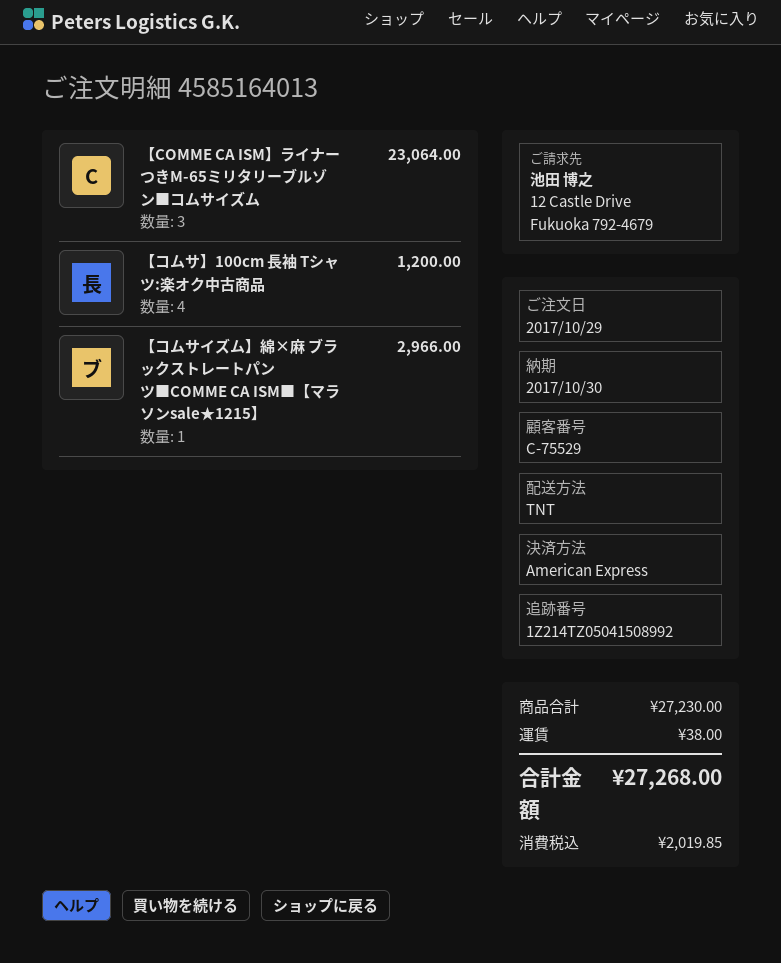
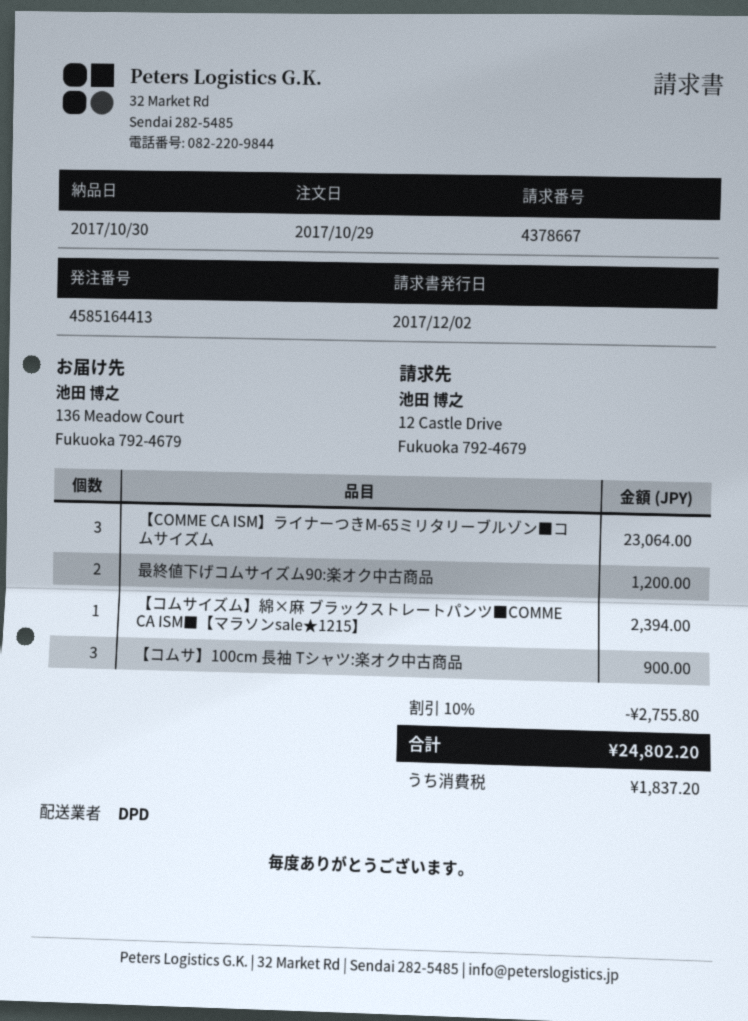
order number: 4585164013 -> 4585164413
shipping method: TNT -> DPD
【コムサ】100cm 長袖 Tシャツ:楽オク中古商品: 4 for 1200.00 -> 3 for 900.00
【コムサイズム】綿×麻 ブラックストレートパンツ■COMME CA ISM■【マラソンsale★1215】: 1 for 2966.00 -> 1 for 2394.00
最終値下げコムサイズム90:楽オク中古商品: none -> 2 for 1200.00
discount: none -> 10% = 2755.80
shipping: 38.00 -> none
tax: 2019.85 -> 1837.20
total: 27268.00 -> 24802.20

